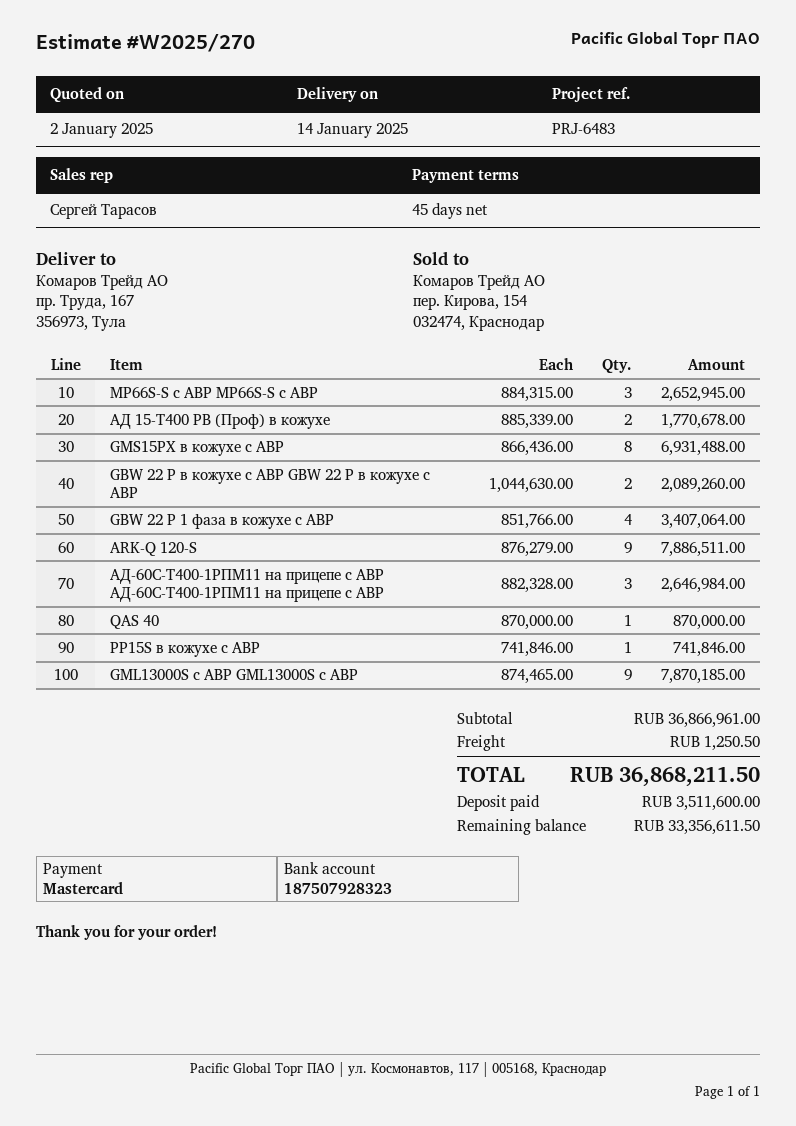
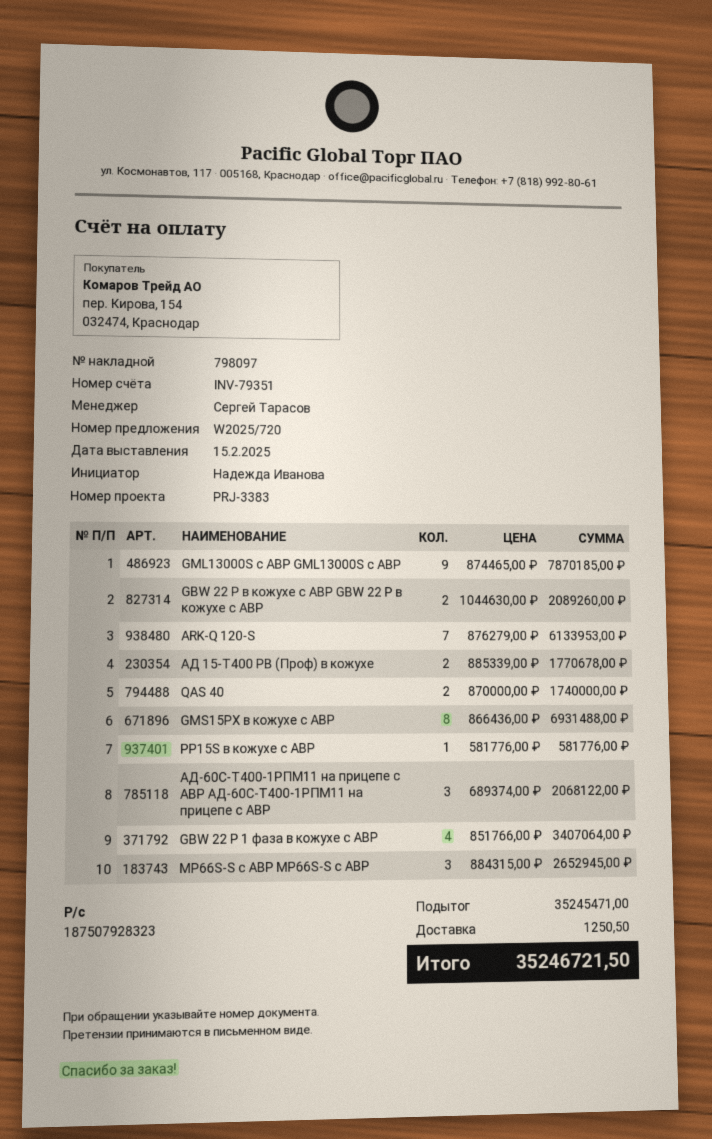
quote number: W2025/270 -> W2025/720
reference: PRJ-6483 -> PRJ-3383
ARK-Q 120-S: 9 x 876279.00 = 7886511.00 -> 7 x 876279.00 = 6133953.00
АД-60С-Т400-1РПМ11 на прицепе с АВР АД-60С-Т400-1РПМ11 на прицепе с АВР: 3 x 882328.00 = 2646984.00 -> 3 x 689374.00 = 2068122.00
QAS 40: 1 x 870000.00 = 870000.00 -> 2 x 870000.00 = 1740000.00
PP15S в кожухе с АВР: 1 x 741846.00 = 741846.00 -> 1 x 581776.00 = 581776.00
subtotal: 36866961.00 -> 35245471.00
total: 36868211.50 -> 35246721.50

